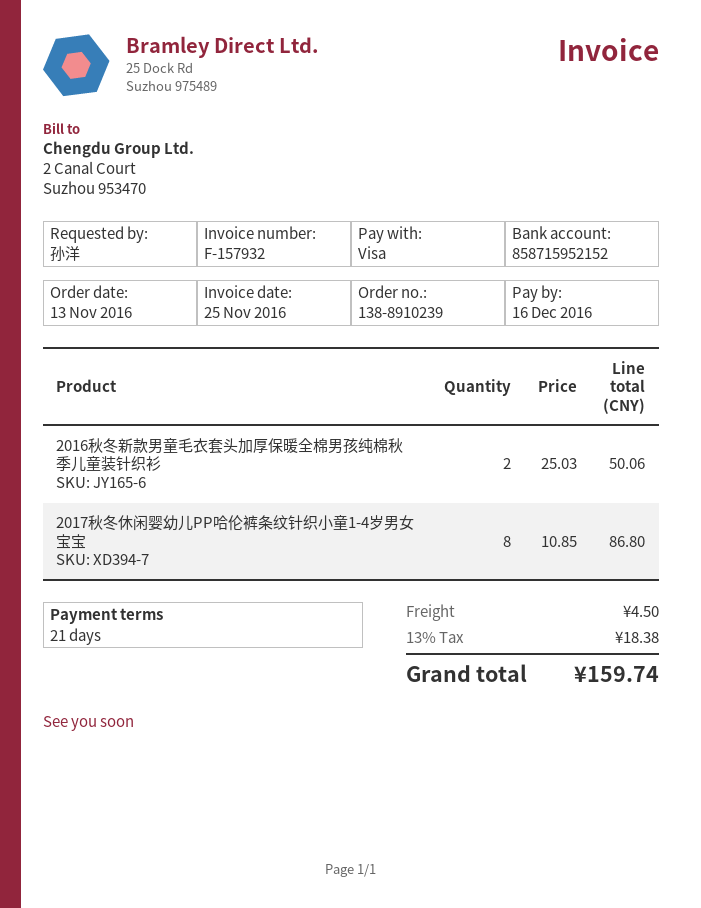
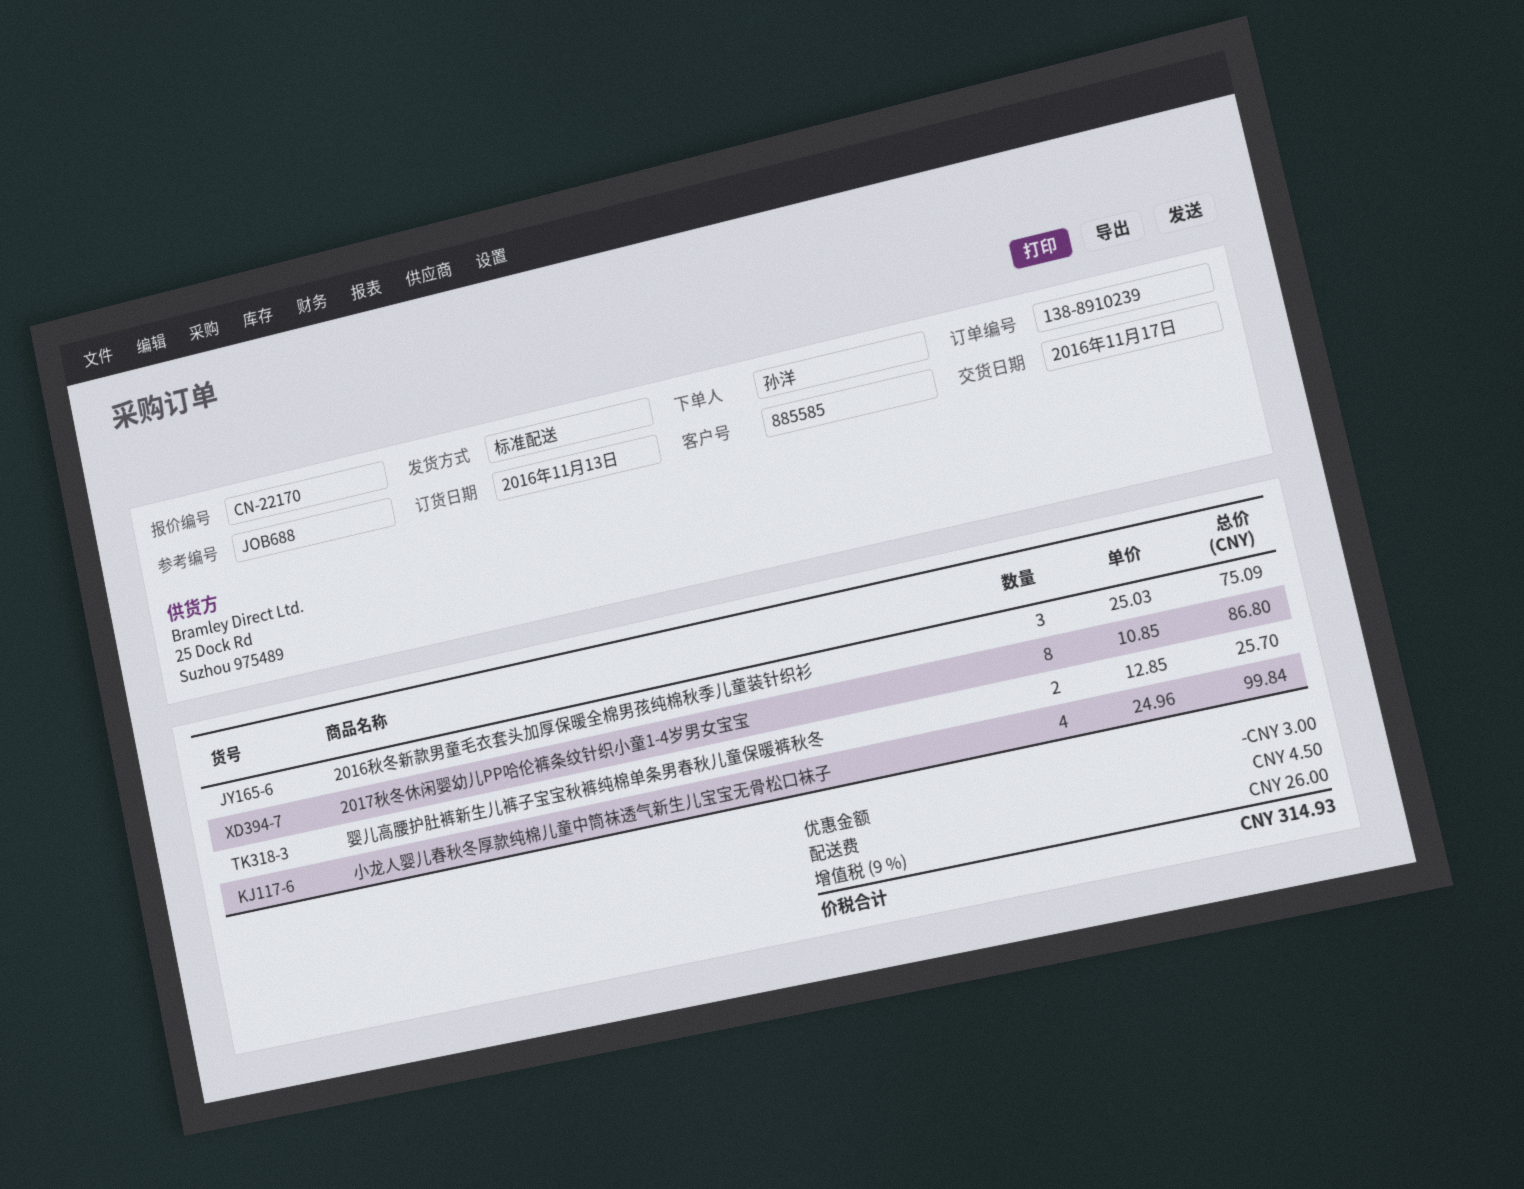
2016秋冬新款男童毛衣套头加厚保暖全棉男孩纯棉秋季儿童装针织衫: 2 x 25.03 = 50.06 -> 3 x 25.03 = 75.09
婴儿高腰护肚裤新生儿裤子宝宝秋裤纯棉单条男春秋儿童保暖裤秋冬: none -> 2 x 12.85 = 25.70
小龙人婴儿春秋冬厚款纯棉儿童中筒袜透气新生儿宝宝无骨松口袜子: none -> 4 x 24.96 = 99.84
discount: none -> 3.00
tax: 13% = 18.38 -> 9% = 26.00
total: 159.74 -> 314.93

